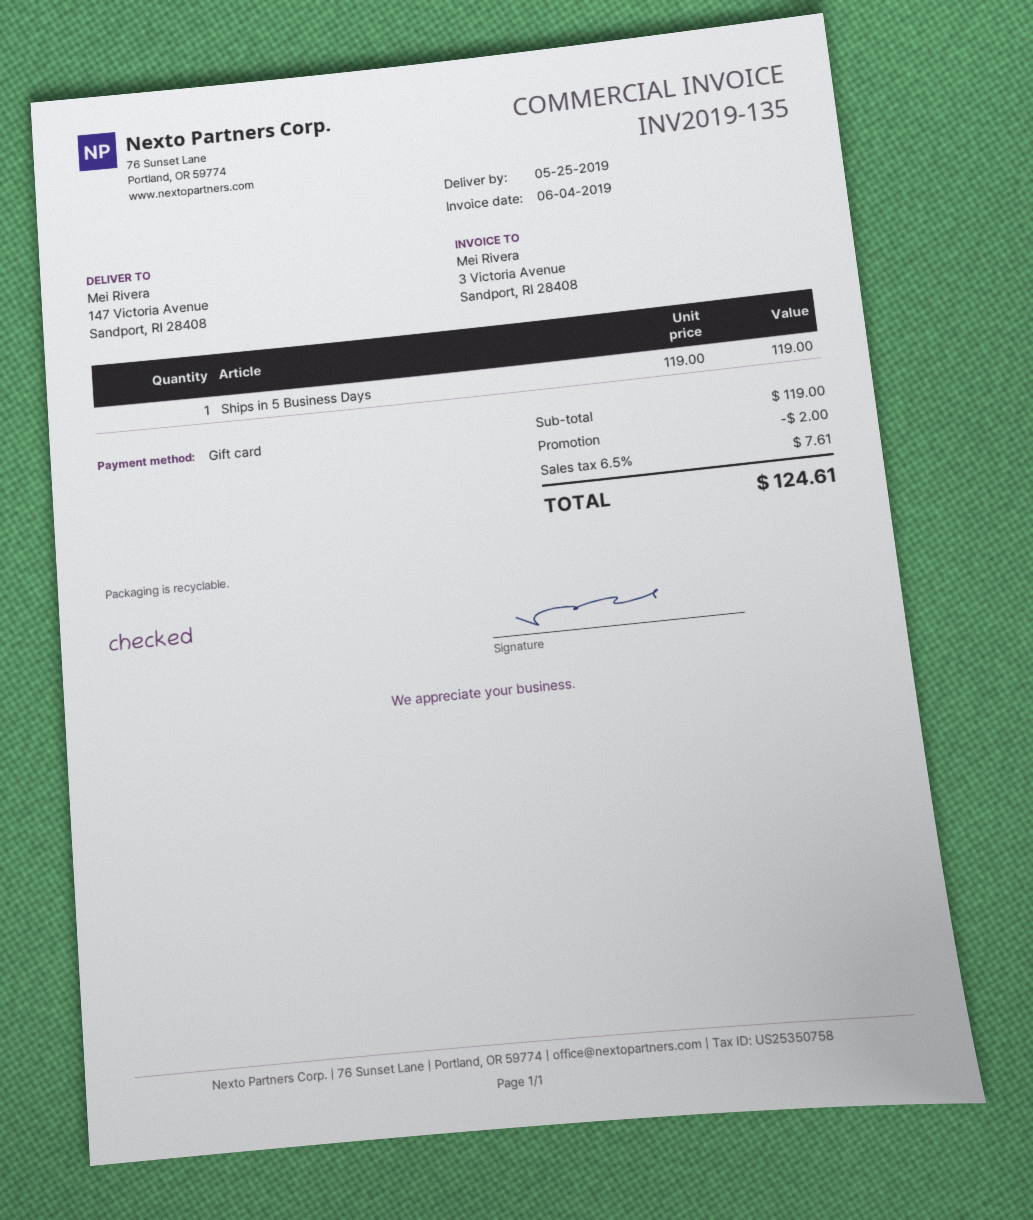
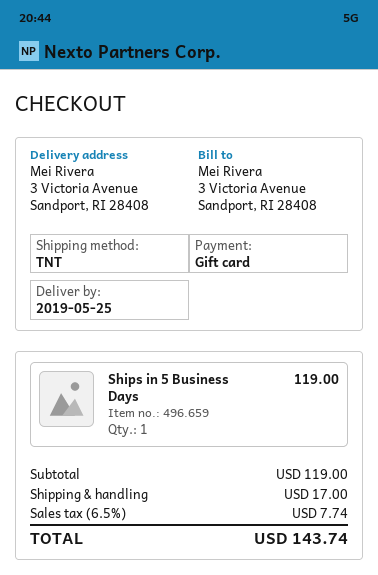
ship to: 147 Victoria Avenue, Sandport, RI 28408 -> 3 Victoria Avenue, Sandport, RI 28408
discount: 2.00 -> none
shipping: none -> 17.00
tax: 6.5% = 7.61 -> 6.5% = 7.74
total: 124.61 -> 143.74

